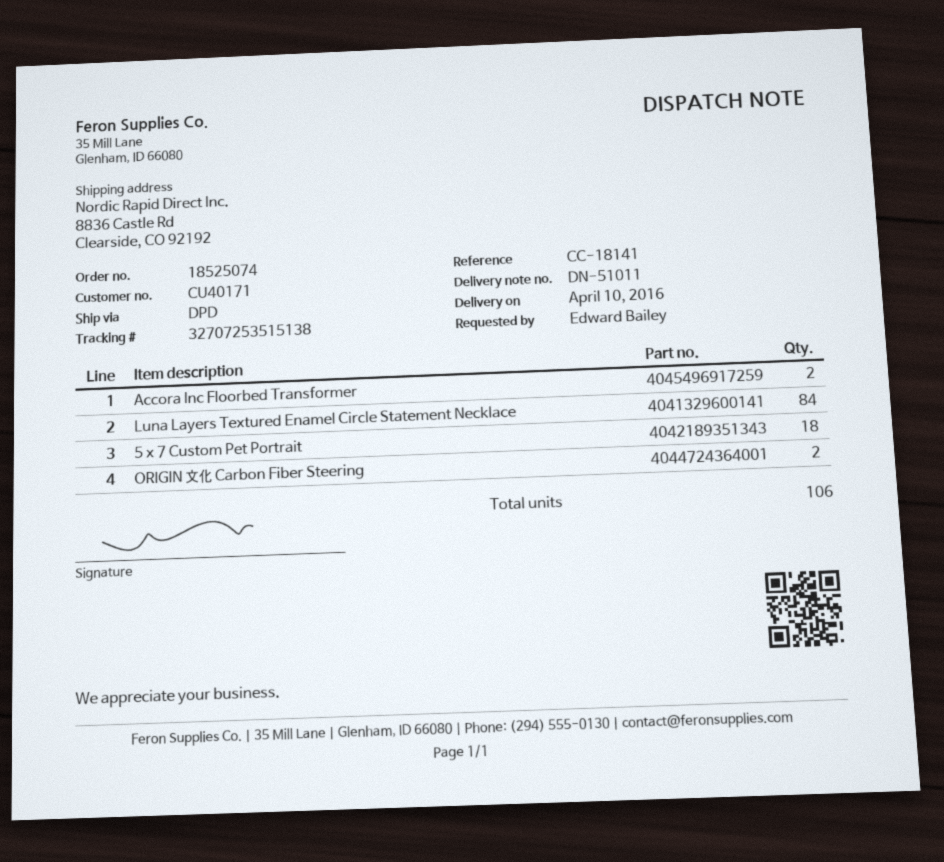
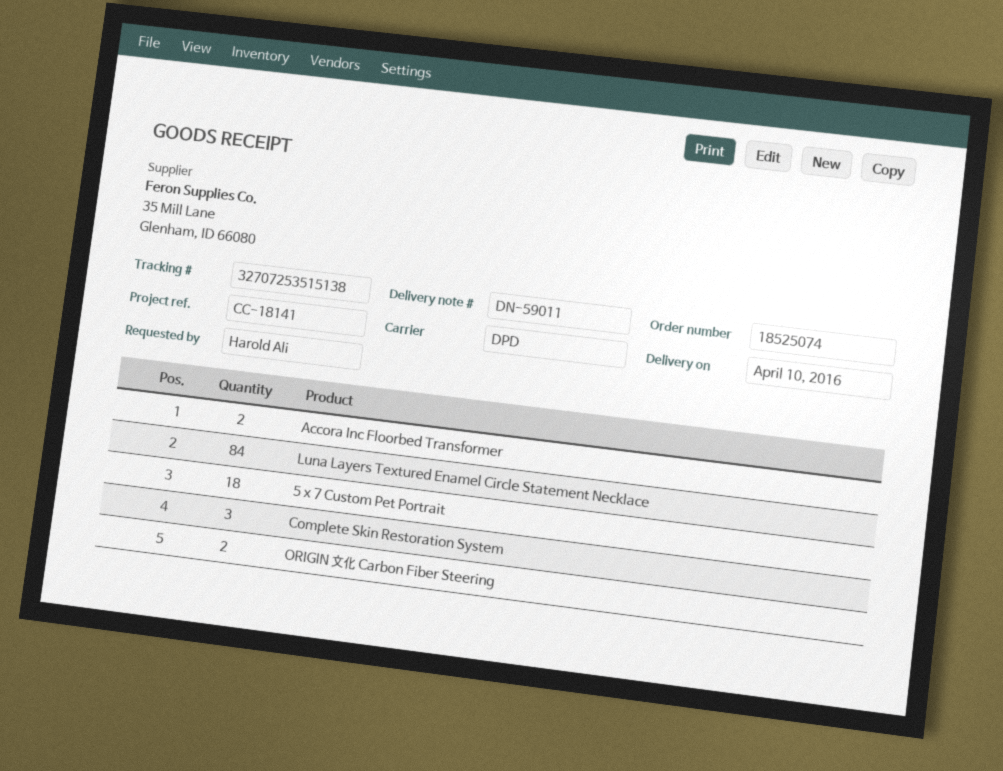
delivery note number: DN-51011 -> DN-59011
ordered by: Edward Bailey -> Harold Ali
Complete Skin Restoration System: none -> 3

